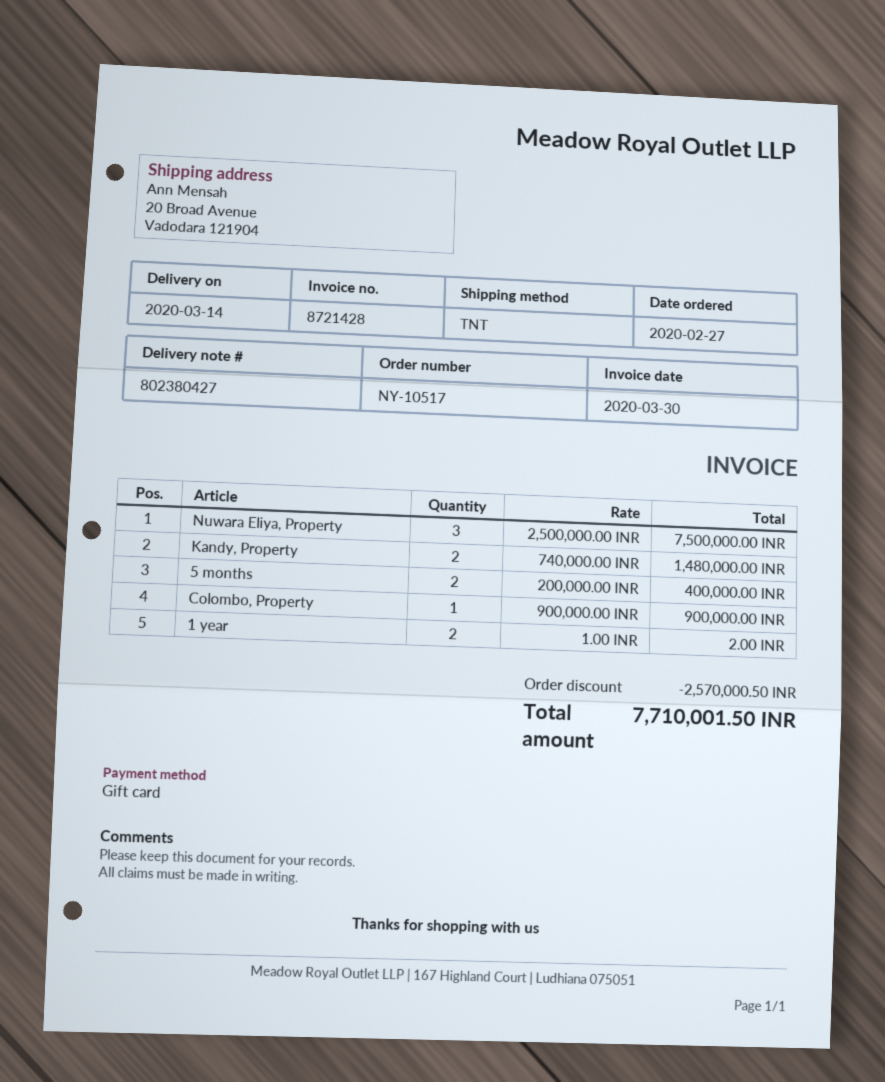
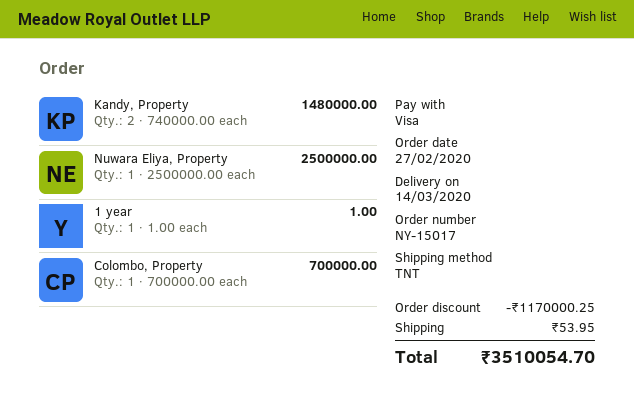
order number: NY-10517 -> NY-15017
payment method: gift card -> Visa
Nuwara Eliya, Property: 3 x 2500000.00 = 7500000.00 -> 1 x 2500000.00 = 2500000.00
5 months: 2 x 200000.00 = 400000.00 -> none
Colombo, Property: 1 x 900000.00 = 900000.00 -> 1 x 700000.00 = 700000.00
1 year: 2 x 1.00 = 2.00 -> 1 x 1.00 = 1.00
discount: 2570000.50 -> 1170000.25
shipping: none -> 53.95
total: 7710001.50 -> 3510054.70

